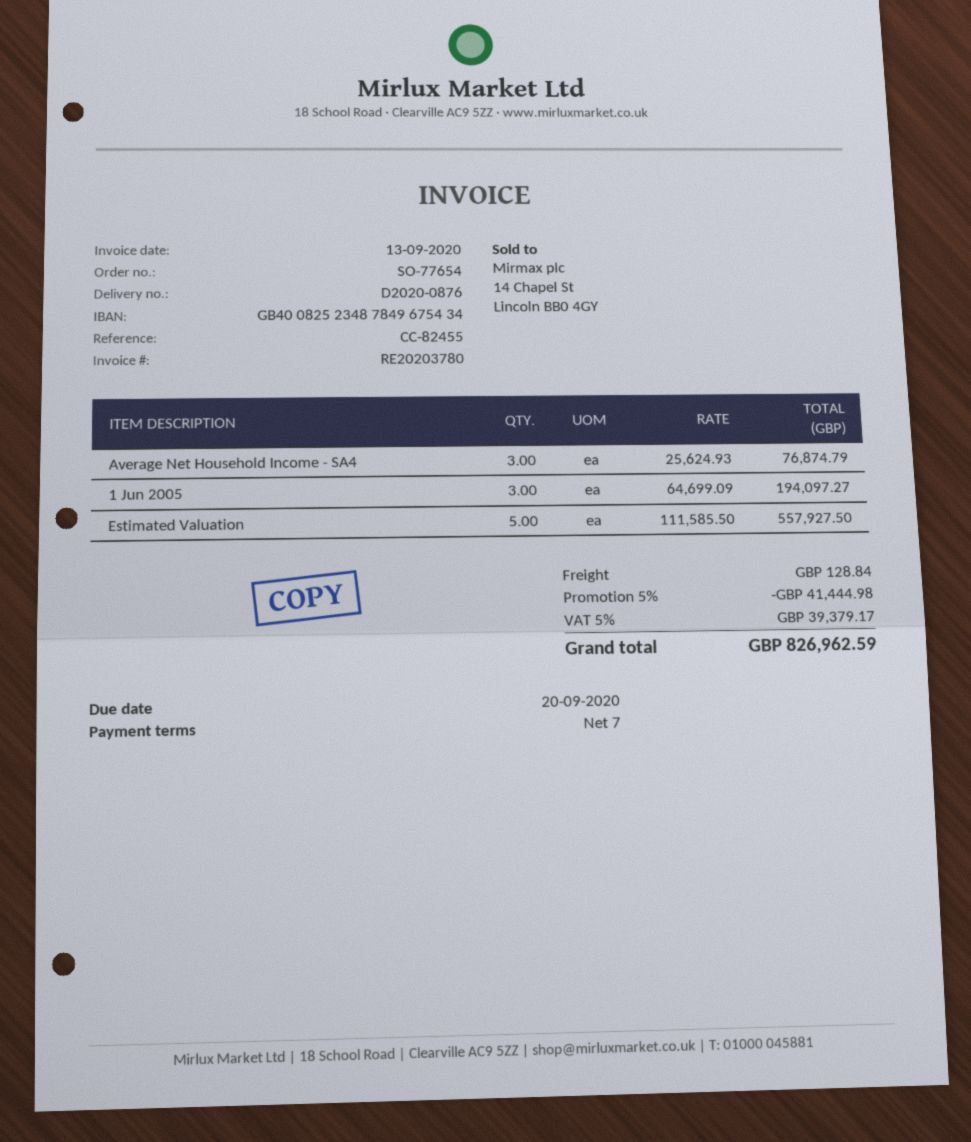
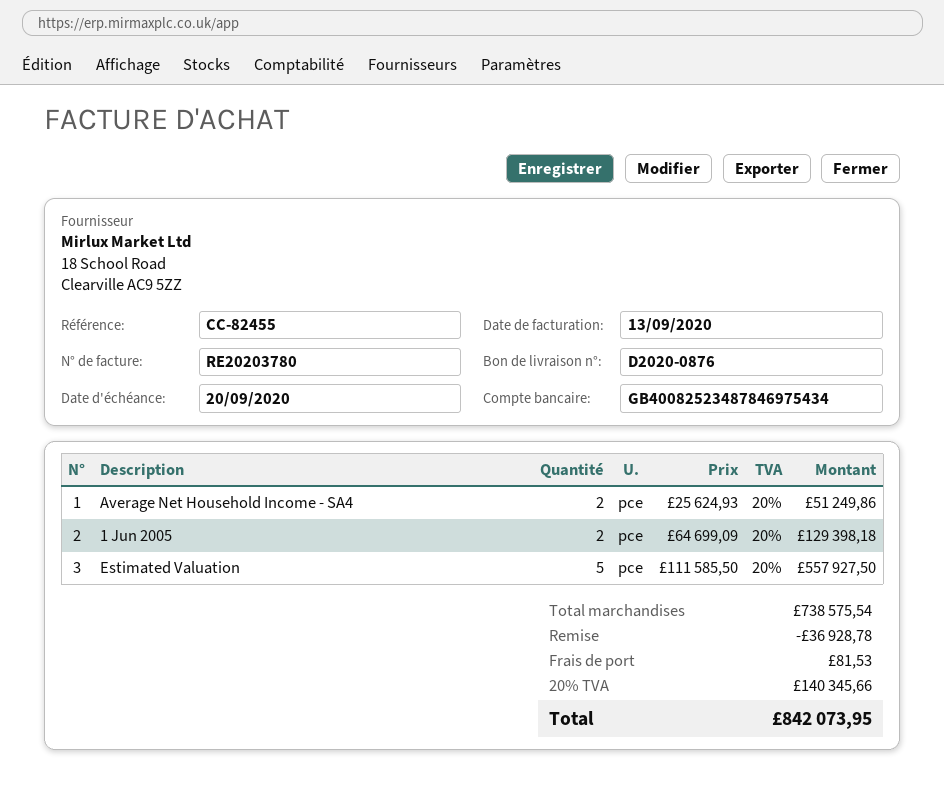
bank account: GB40082523487849675434 -> GB40082523487846975434
Average Net Household Income - SA4: 3 x 25624.93 = 76874.79 -> 2 x 25624.93 = 51249.86
1 Jun 2005: 3 x 64699.09 = 194097.27 -> 2 x 64699.09 = 129398.18
discount: 41444.98 -> 36928.78
shipping: 128.84 -> 81.53
tax: 5% = 39379.17 -> 20% = 140345.66
total: 826962.59 -> 842073.95

